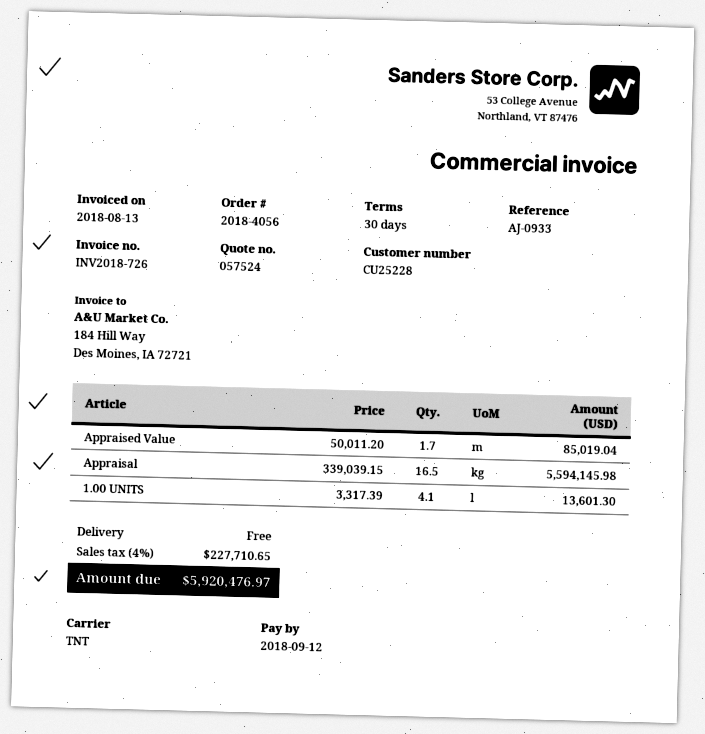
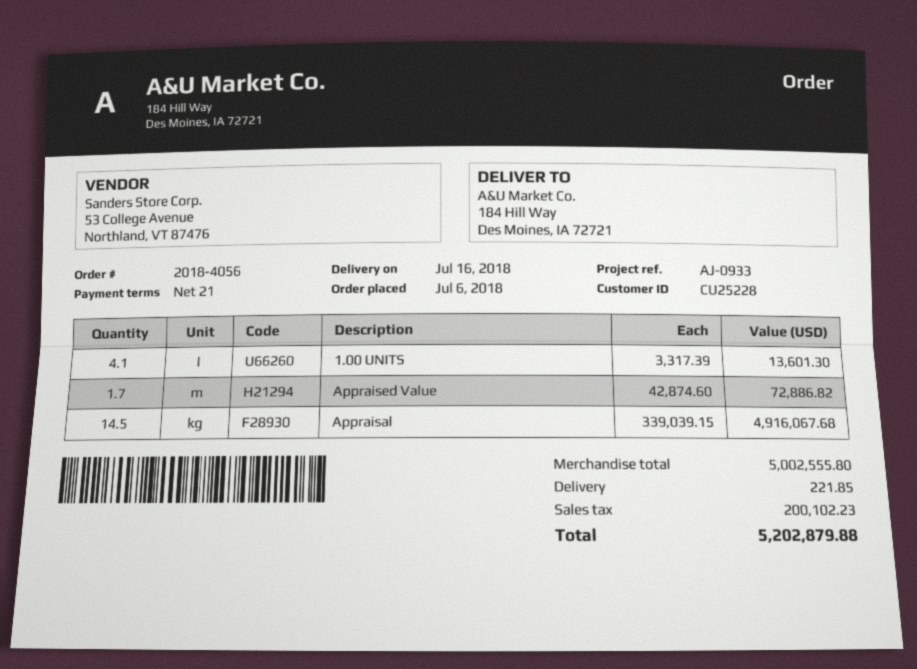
payment terms: 30 days -> 21 days
Appraised Value: 1.7 x 50011.20 = 85019.04 -> 1.7 x 42874.60 = 72886.82
Appraisal: 16.5 x 339039.15 = 5594145.98 -> 14.5 x 339039.15 = 4916067.68
shipping: 0.00 -> 221.85
tax: 227710.65 -> 200102.23
total: 5920476.97 -> 5202879.88

